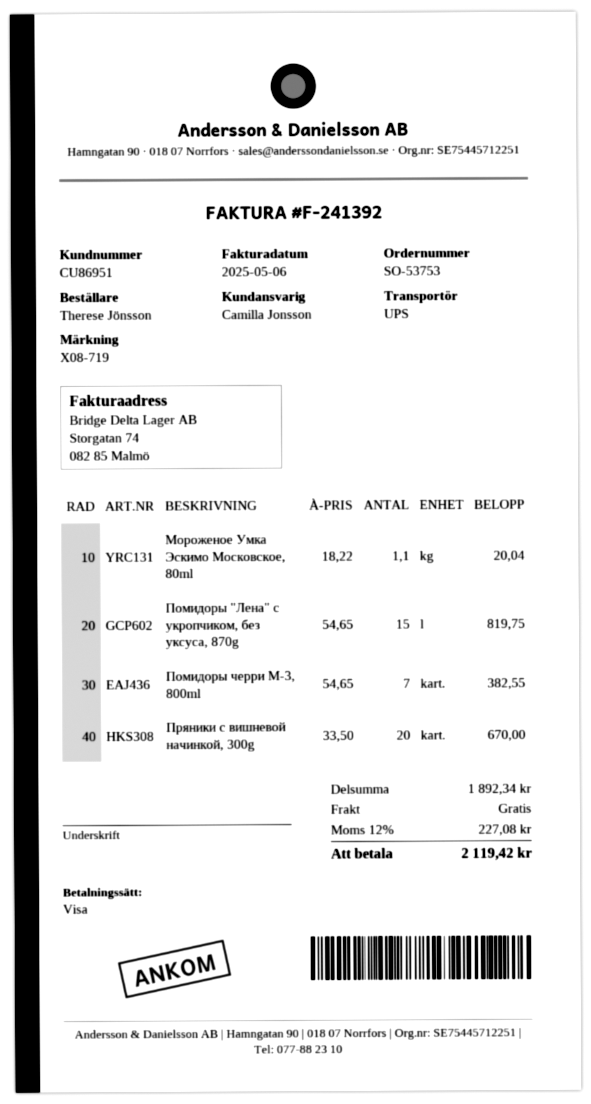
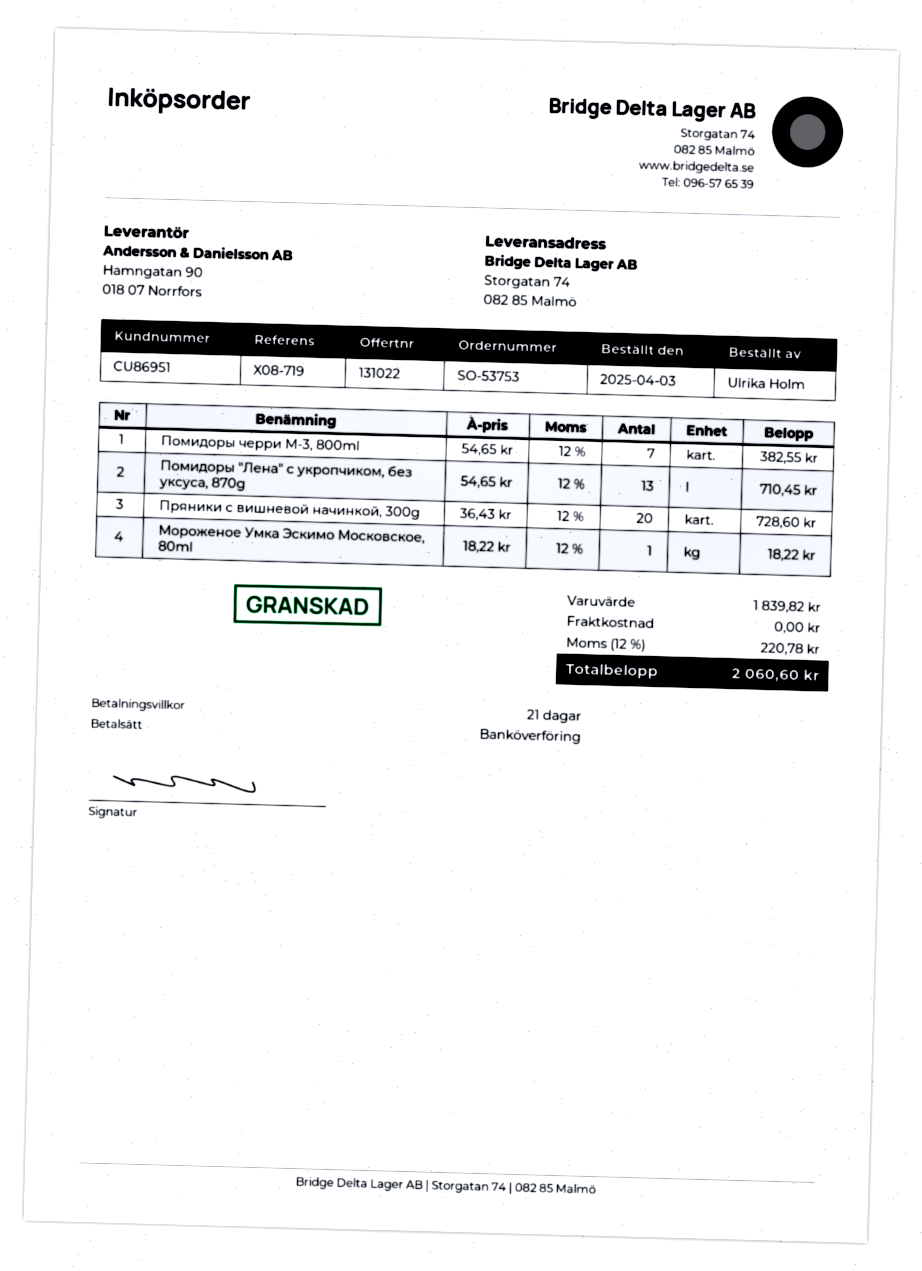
ordered by: Therese Jönsson -> Ulrika Holm
payment method: Visa -> bank transfer
Мороженое Умка Эскимо Московское, 80ml: 1.1 x 18.22 = 20.04 -> 1 x 18.22 = 18.22
Помидоры "Лена" с укропчиком, без уксуса, 870g: 15 x 54.65 = 819.75 -> 13 x 54.65 = 710.45
Пряники с вишневой начинкой, 300g: 20 x 33.50 = 670.00 -> 20 x 36.43 = 728.60
subtotal: 1892.34 -> 1839.82
tax: 12% = 227.08 -> 12% = 220.78
total: 2119.42 -> 2060.60

